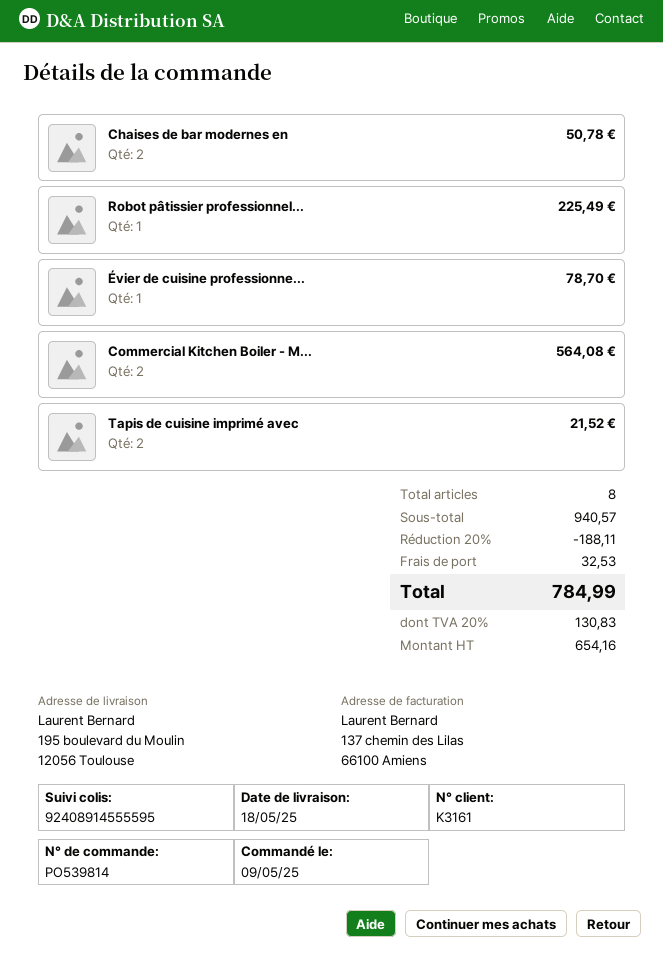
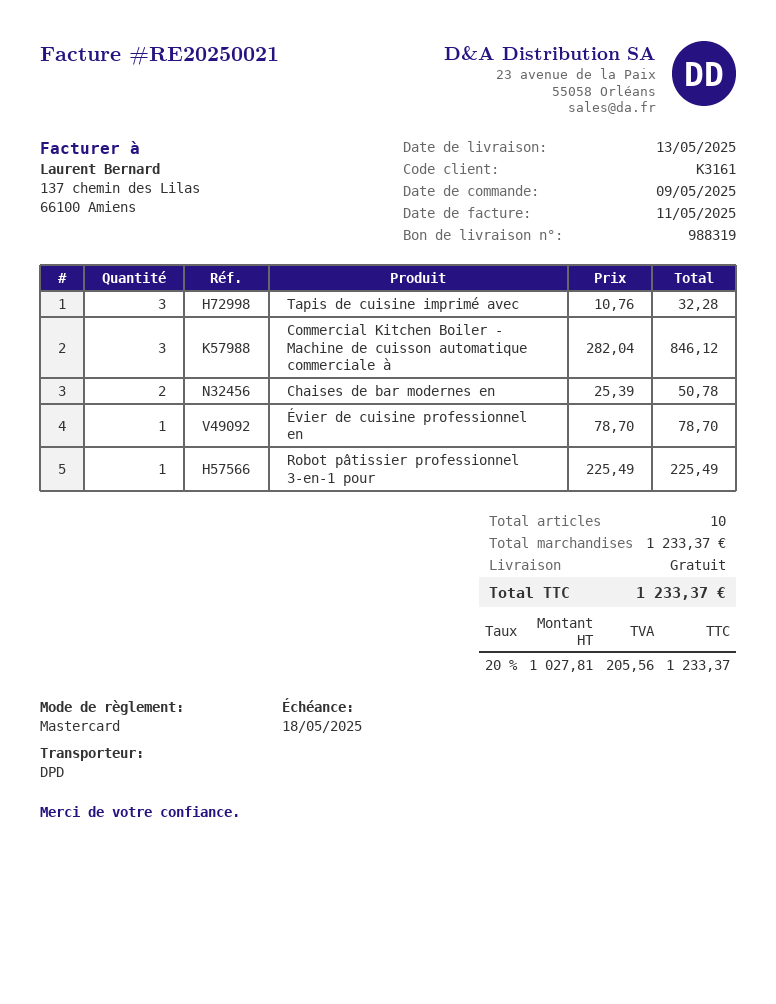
delivery date: 2025-05-18 -> 2025-05-13
Commercial Kitchen Boiler - M...: 2 for 564.08 -> 3 for 846.12
Tapis de cuisine imprimé avec: 2 for 21.52 -> 3 for 32.28
total quantity: 8 -> 10
subtotal: 940.57 -> 1233.37
discount: 20% = 188.11 -> none
shipping: 32.53 -> 0.00
net: 654.16 -> 1027.81
tax: 20% = 130.83 -> 20% = 205.56
total: 784.99 -> 1233.37

